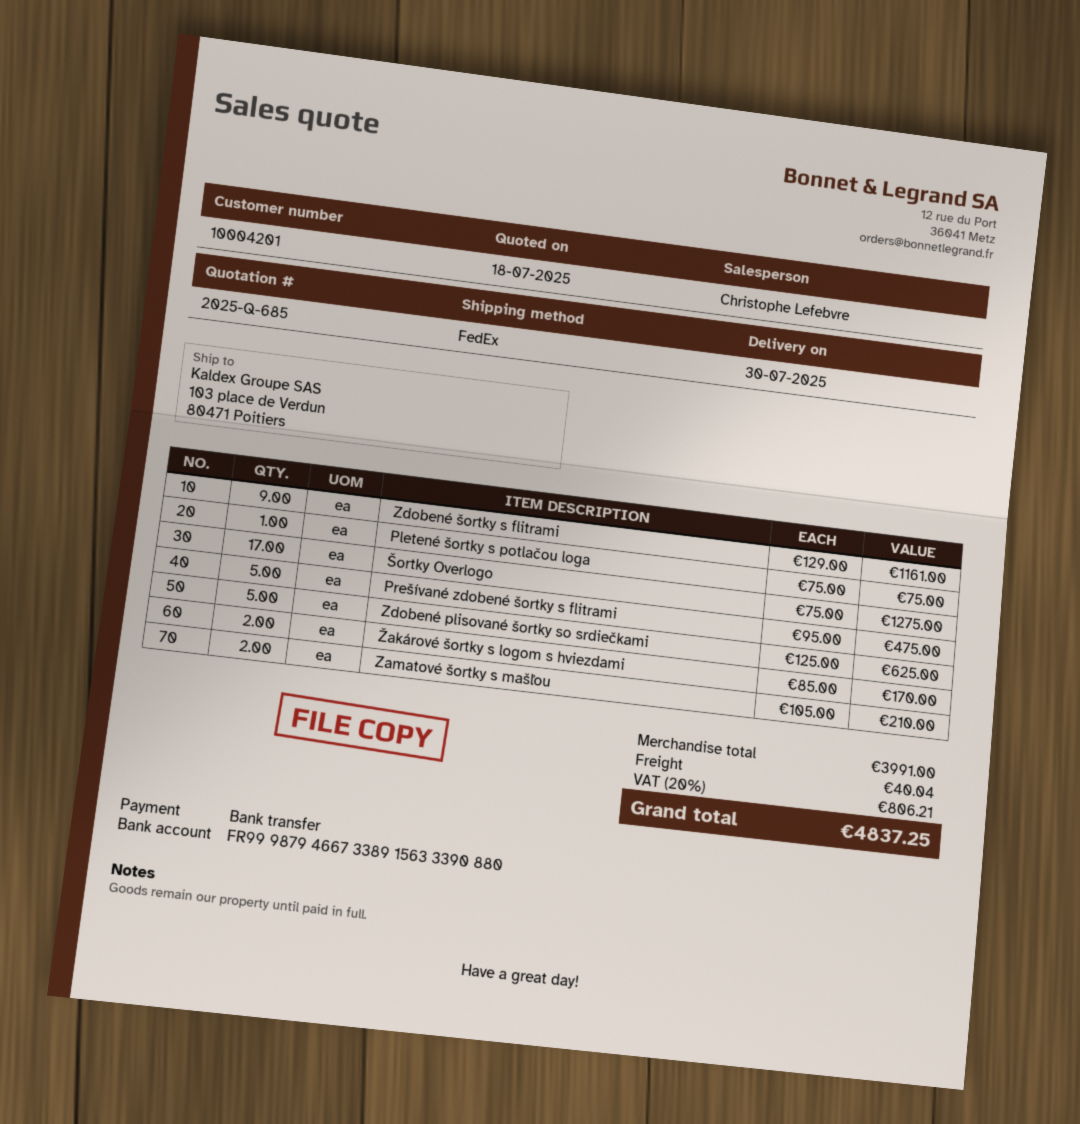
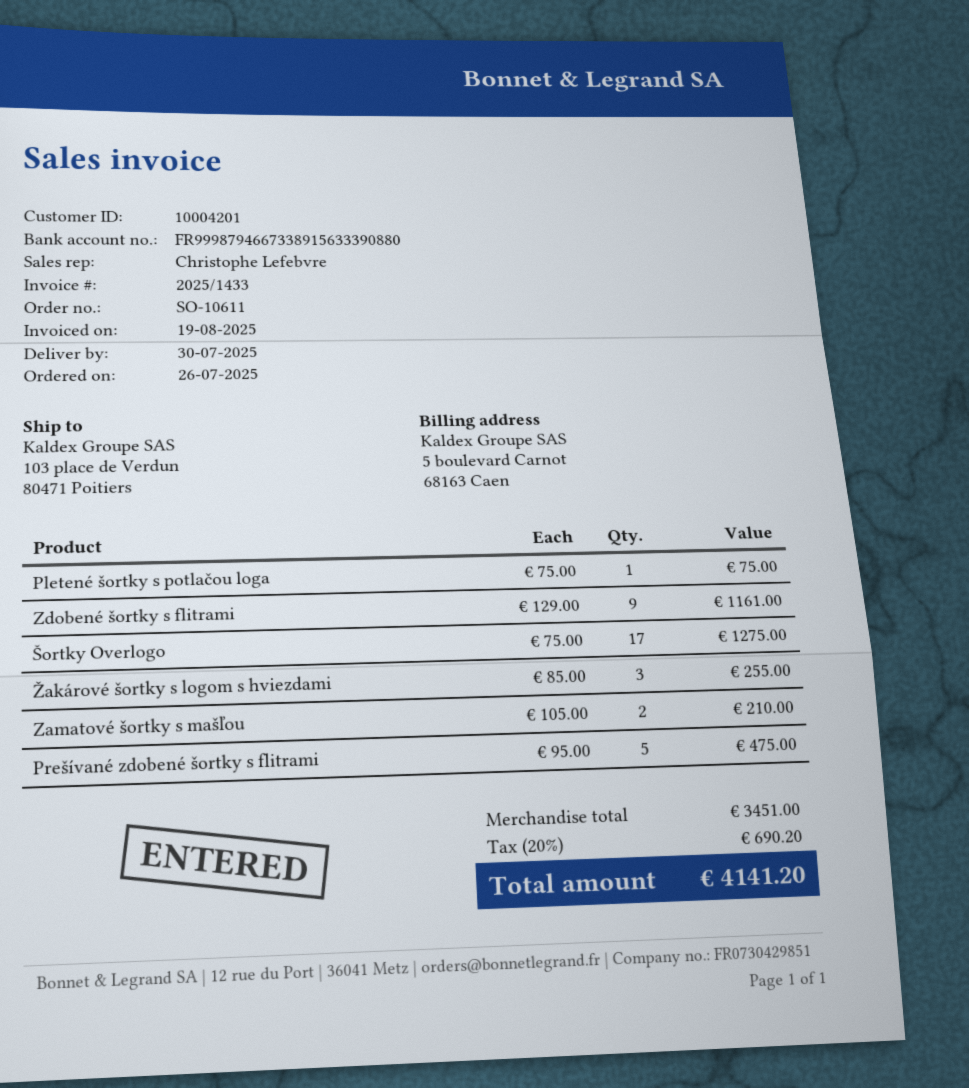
Zdobené plisované šortky so srdiečkami: 5 x 125.00 = 625.00 -> none
Žakárové šortky s logom s hviezdami: 2 x 85.00 = 170.00 -> 3 x 85.00 = 255.00
subtotal: 3991.00 -> 3451.00
shipping: 40.04 -> none
tax: 20% = 806.21 -> 20% = 690.20
total: 4837.25 -> 4141.20

